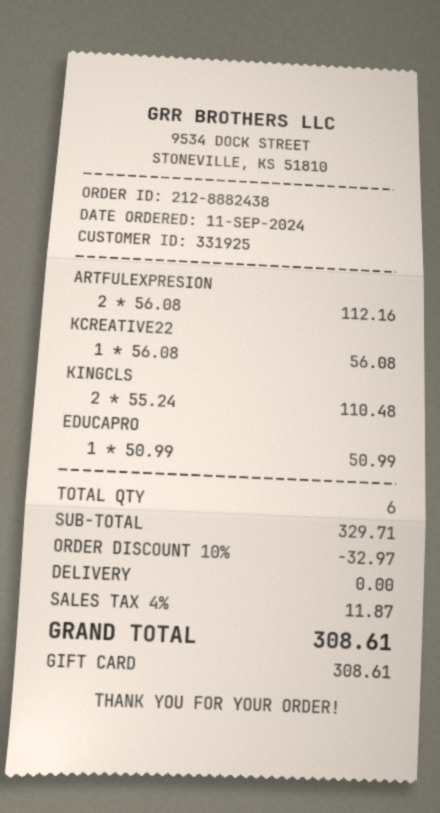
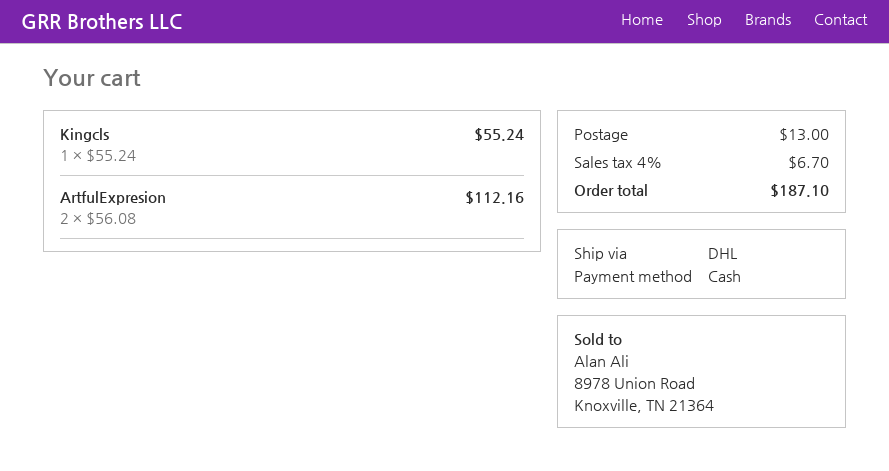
payment method: gift card -> cash
KCREATIVE22: 1 x 56.08 = 56.08 -> none
KINGCLS: 2 x 55.24 = 110.48 -> 1 x 55.24 = 55.24
EDUCAPRO: 1 x 50.99 = 50.99 -> none
discount: 10% = 32.97 -> none
shipping: 0.00 -> 13.00
tax: 4% = 11.87 -> 4% = 6.70
total: 308.61 -> 187.10

